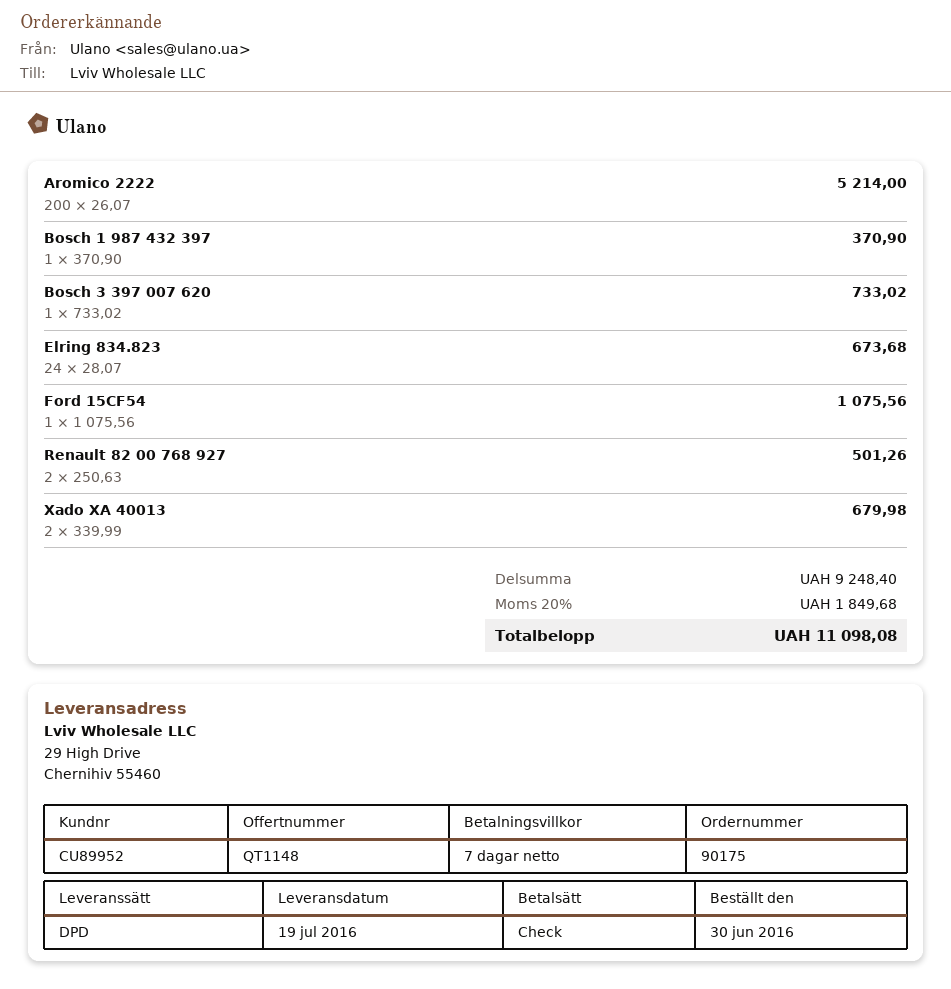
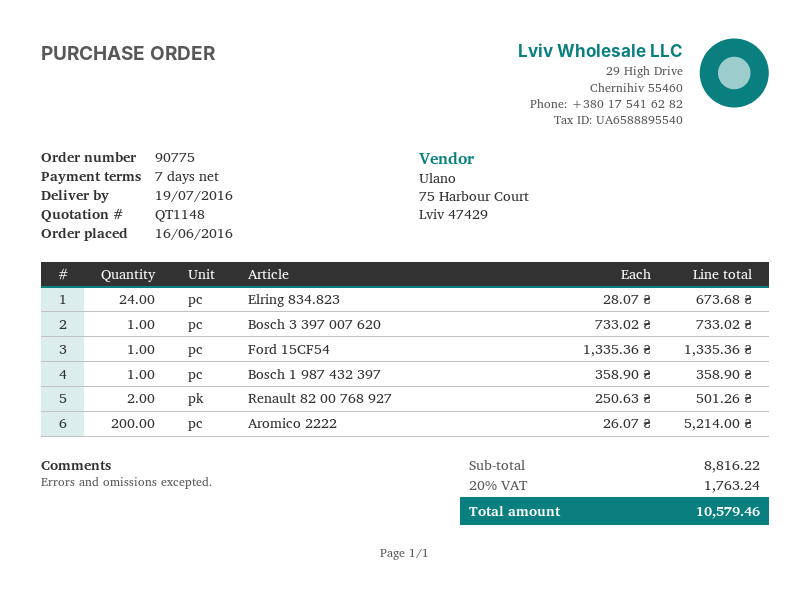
order number: 90175 -> 90775
order date: 2016-06-30 -> 2016-06-16
Bosch 1 987 432 397: 1 x 370.90 = 370.90 -> 1 x 358.90 = 358.90
Ford 15CF54: 1 x 1075.56 = 1075.56 -> 1 x 1335.36 = 1335.36
Xado XA 40013: 2 x 339.99 = 679.98 -> none
subtotal: 9248.40 -> 8816.22
tax: 20% = 1849.68 -> 20% = 1763.24
total: 11098.08 -> 10579.46

